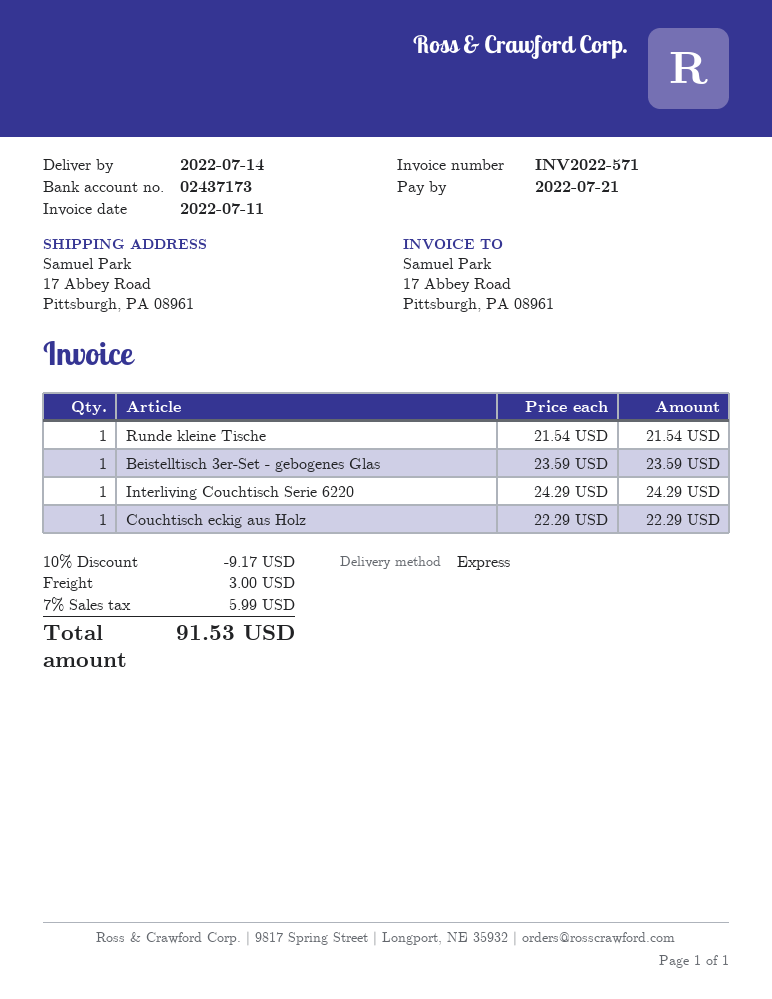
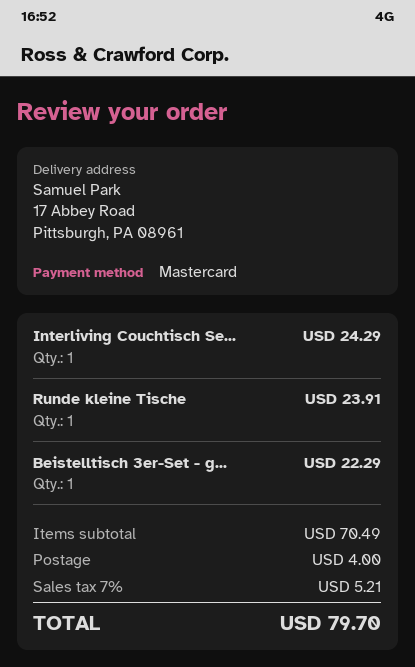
Runde kleine Tische: 1 for 21.54 -> 1 for 23.91
Beistelltisch 3er-Set - gebogenes Glas: 1 for 23.59 -> 1 for 22.29
Couchtisch eckig aus Holz: 1 for 22.29 -> none
discount: 10% = 9.17 -> none
shipping: 3.00 -> 4.00
tax: 7% = 5.99 -> 7% = 5.21
total: 91.53 -> 79.70

